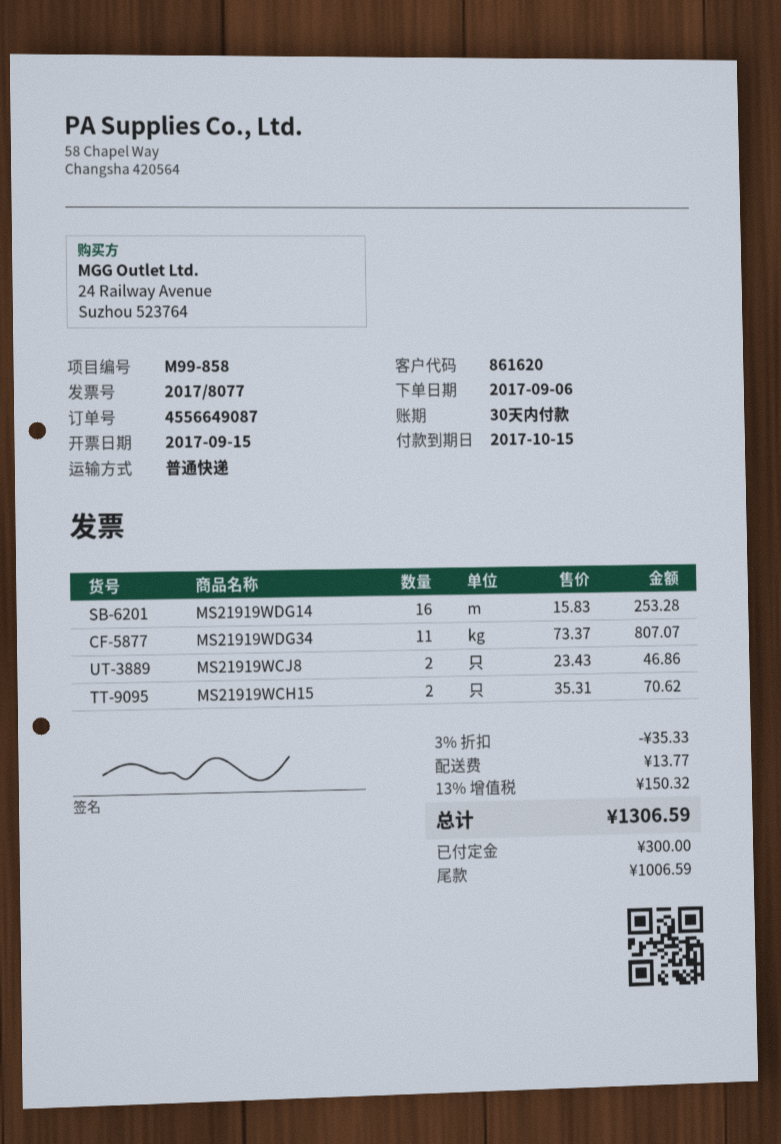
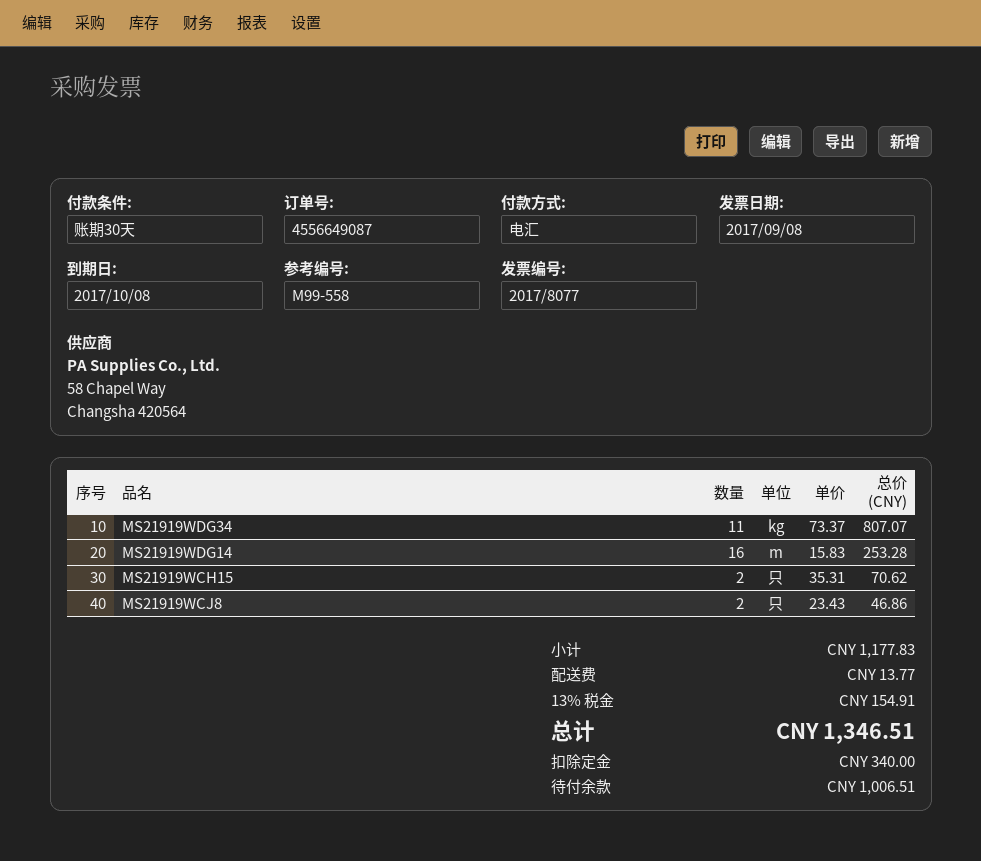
invoice date: 2017-09-15 -> 2017-09-08
due date: 2017-10-15 -> 2017-10-08
reference: M99-858 -> M99-558
discount: 3% = 35.33 -> none
tax: 13% = 150.32 -> 13% = 154.91
total: 1306.59 -> 1346.51
deposit: 300.00 -> 340.00
balance: 1006.59 -> 1006.51

